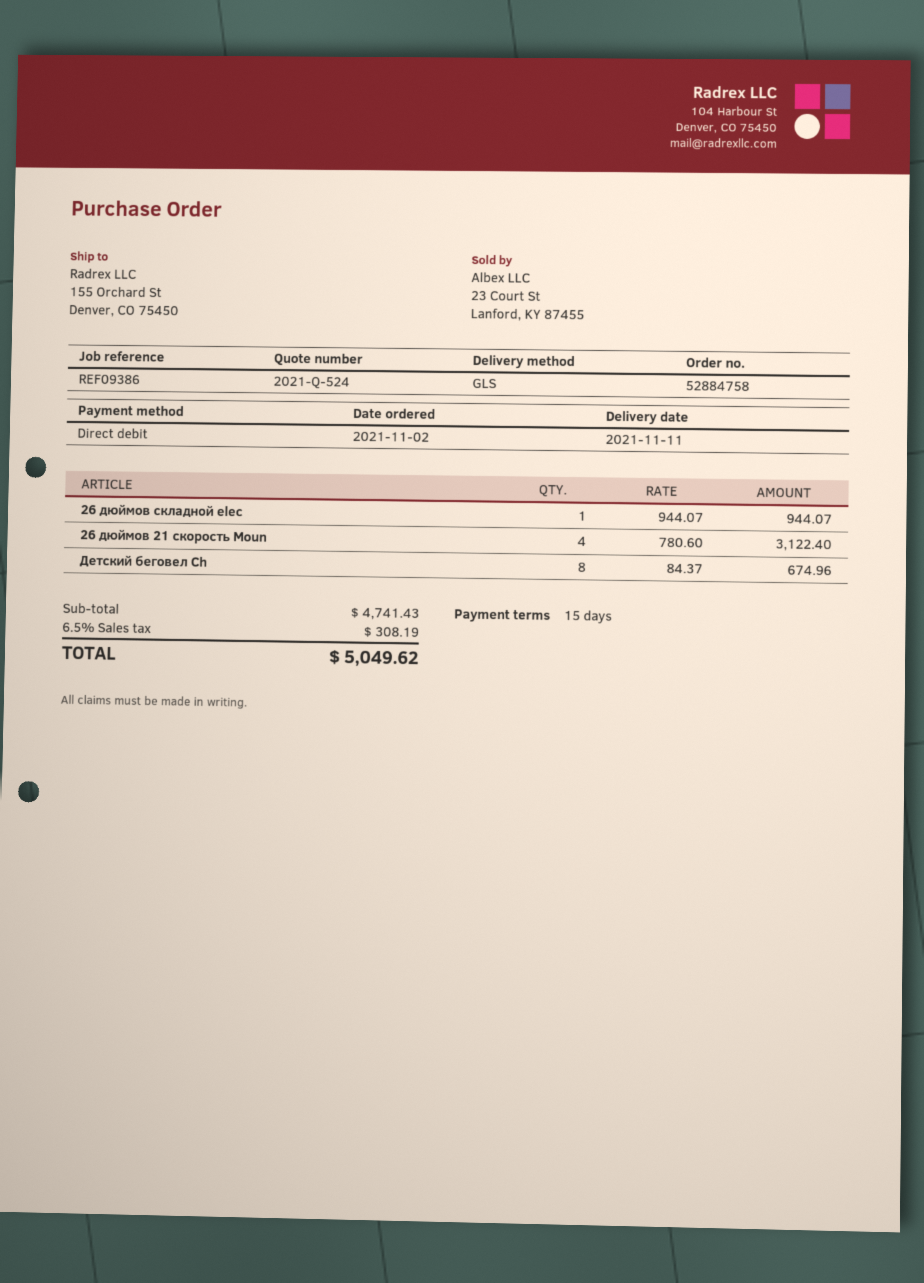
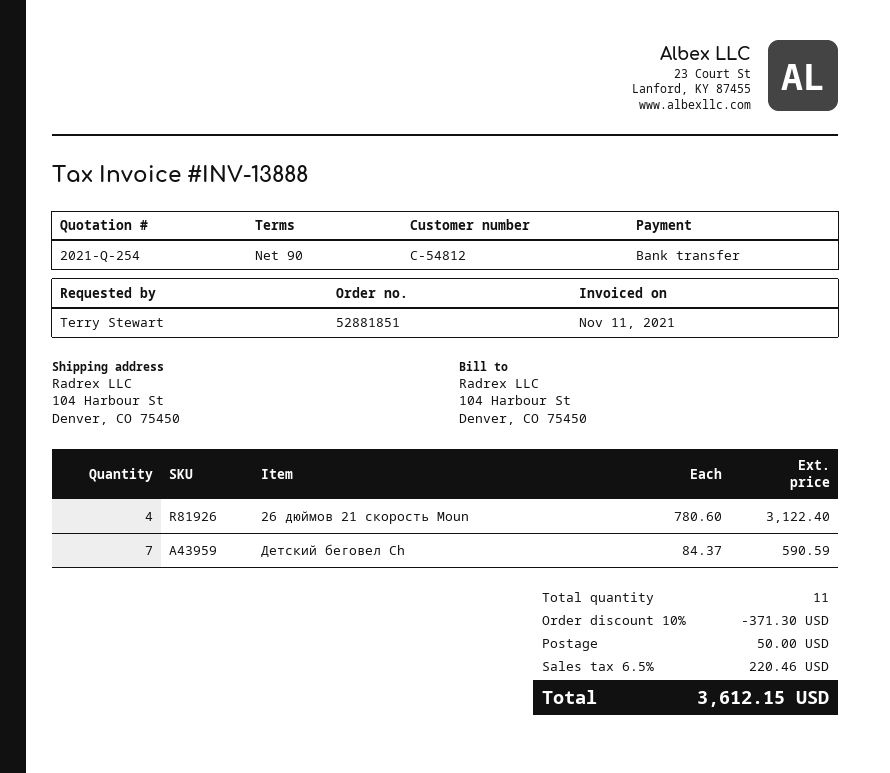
quote number: 2021-Q-524 -> 2021-Q-254
order number: 52884758 -> 52881851
payment terms: 15 days -> 90 days
payment method: direct debit -> bank transfer
ship to: 155 Orchard St, Denver, CO 75450 -> 104 Harbour St, Denver, CO 75450
26 дюймов складной elec: 1 x 944.07 = 944.07 -> none
Детский беговел Ch: 8 x 84.37 = 674.96 -> 7 x 84.37 = 590.59
discount: none -> 10% = 371.30
shipping: none -> 50.00
tax: 6.5% = 308.19 -> 6.5% = 220.46
total: 5049.62 -> 3612.15

